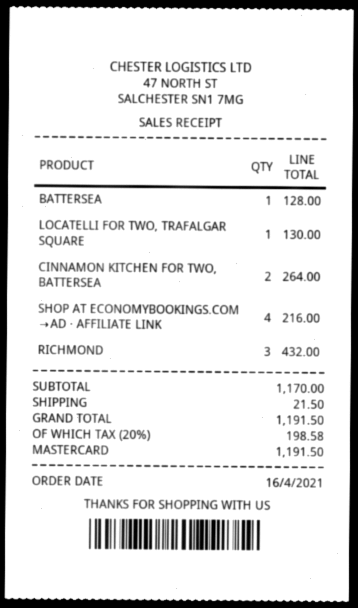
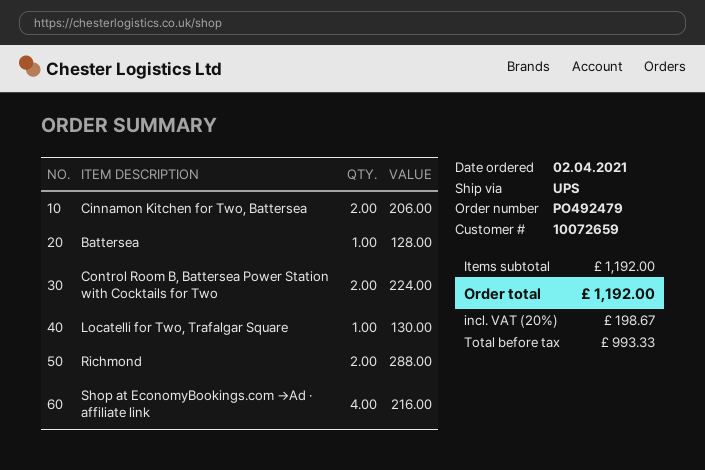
order date: 2021-04-16 -> 2021-04-02
CINNAMON KITCHEN FOR TWO, BATTERSEA: 2 for 264.00 -> 2 for 206.00
RICHMOND: 3 for 432.00 -> 2 for 288.00
Control Room B, Battersea Power Station with Cocktails for Two: none -> 2 for 224.00
subtotal: 1170.00 -> 1192.00
shipping: 21.50 -> none
tax: 20% = 198.58 -> 20% = 198.67
total: 1191.50 -> 1192.00

